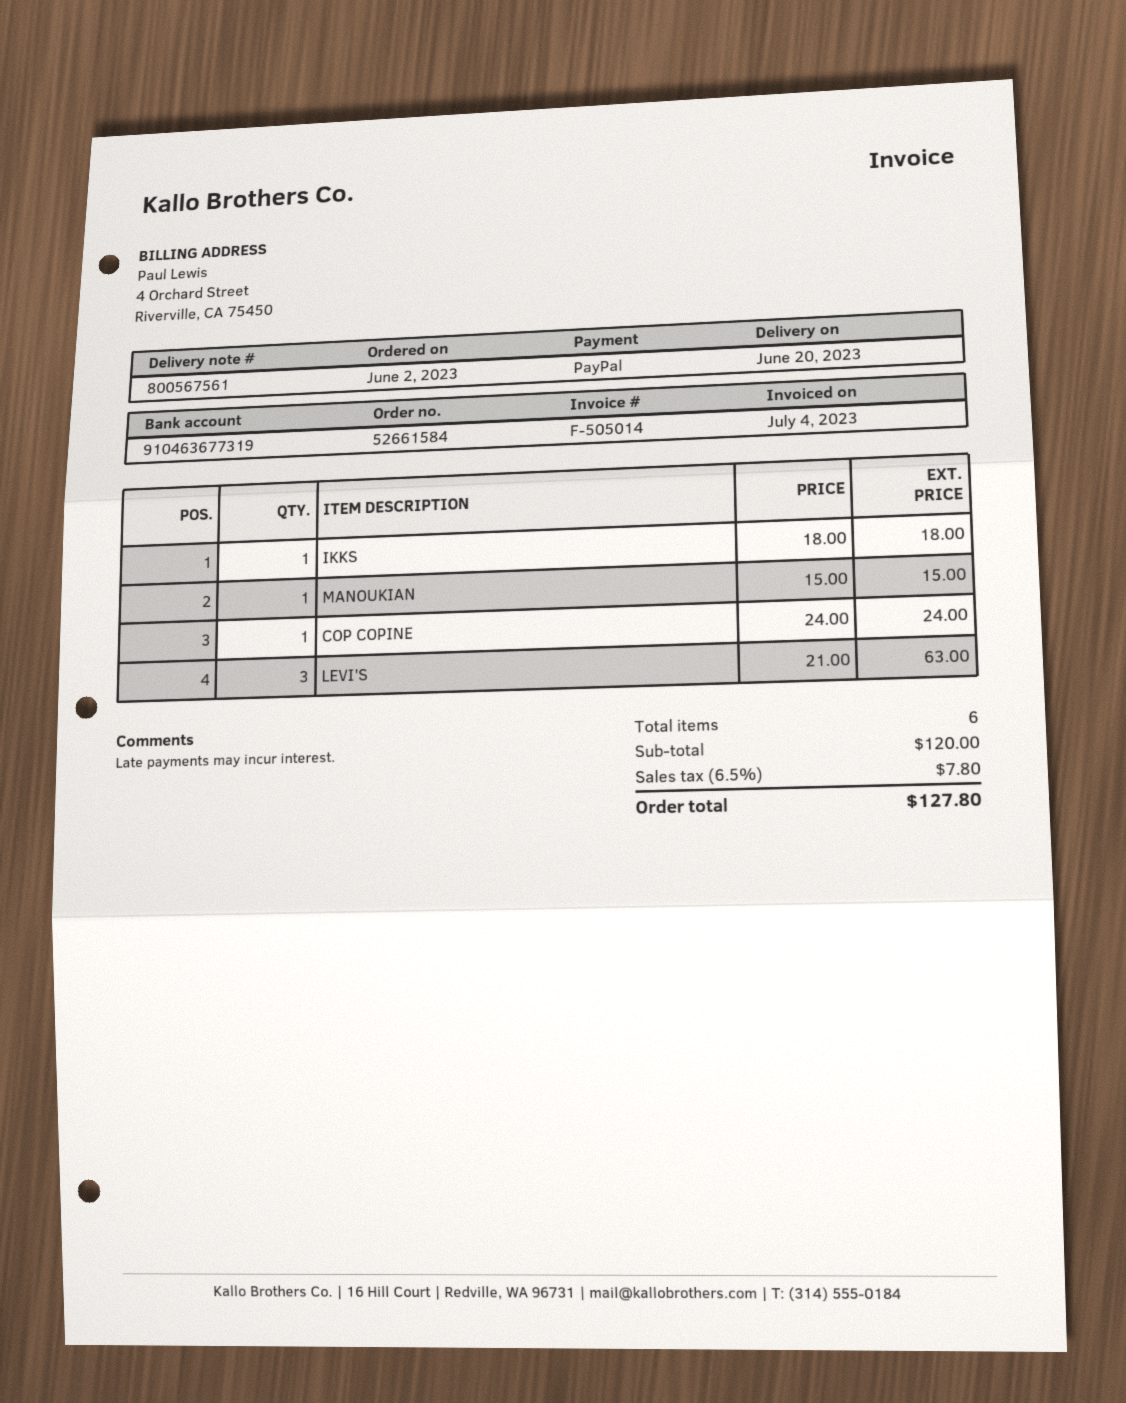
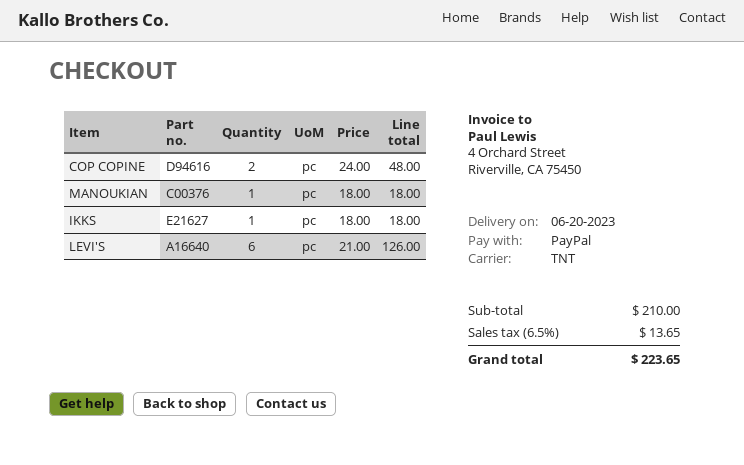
MANOUKIAN: 1 x 15.00 = 15.00 -> 1 x 18.00 = 18.00
COP COPINE: 1 x 24.00 = 24.00 -> 2 x 24.00 = 48.00
LEVI'S: 3 x 21.00 = 63.00 -> 6 x 21.00 = 126.00
subtotal: 120.00 -> 210.00
tax: 6.5% = 7.80 -> 6.5% = 13.65
total: 127.80 -> 223.65

